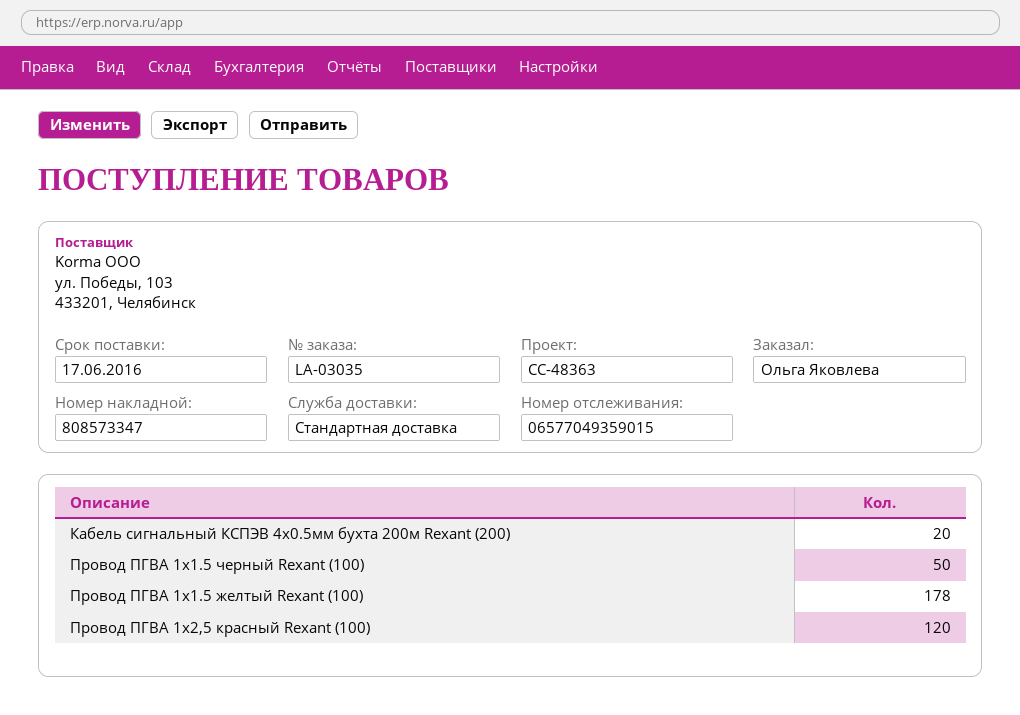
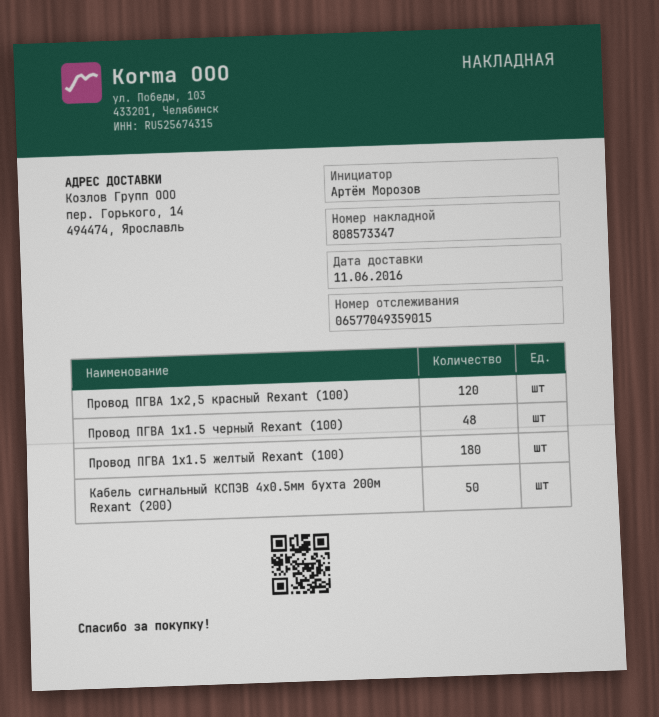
delivery date: 2016-06-17 -> 2016-06-11
ordered by: Ольга Яковлева -> Артём Морозов
Кабель сигнальный КCПЭB 4х0.5мм бухта 200м Rexant (200): 20 -> 50
Провод ПГВА 1х1.5 черный Rexant (100): 50 -> 48
Провод ПГВА 1х1.5 желтый Rexant (100): 178 -> 180

